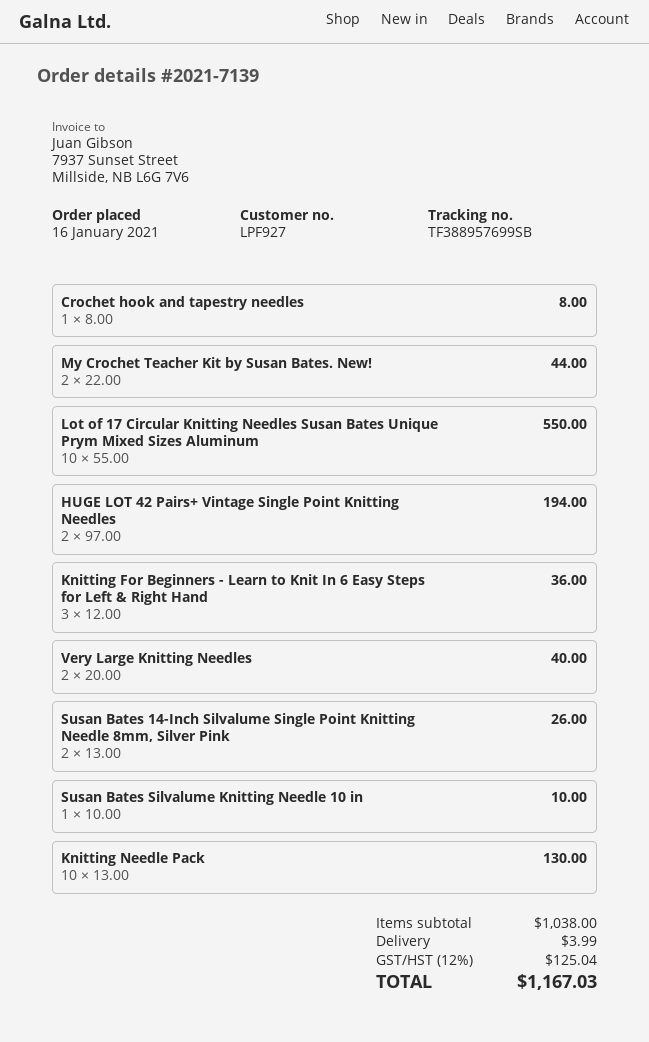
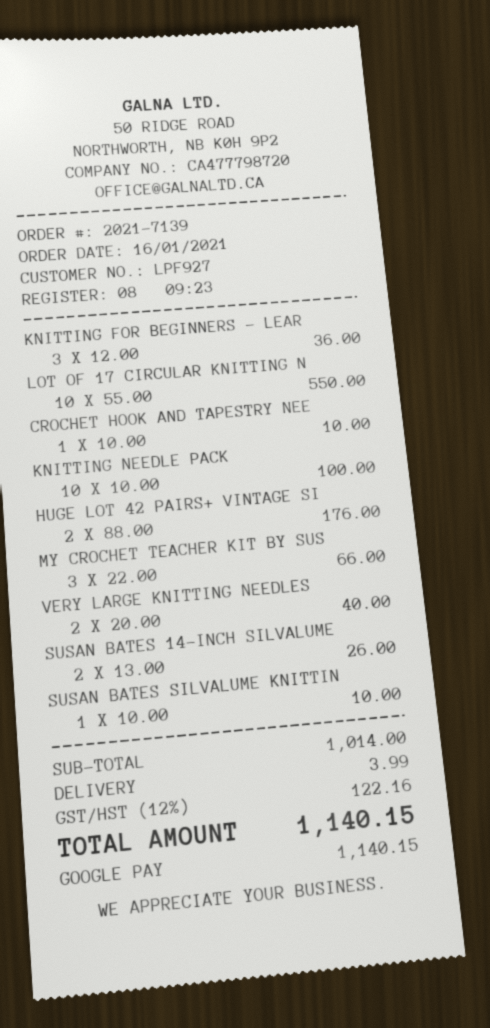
Crochet hook and tapestry needles: 1 x 8.00 = 8.00 -> 1 x 10.00 = 10.00
My Crochet Teacher Kit by Susan Bates. New!: 2 x 22.00 = 44.00 -> 3 x 22.00 = 66.00
HUGE LOT 42 Pairs+ Vintage Single Point Knitting Needles: 2 x 97.00 = 194.00 -> 2 x 88.00 = 176.00
Knitting Needle Pack: 10 x 13.00 = 130.00 -> 10 x 10.00 = 100.00
subtotal: 1038.00 -> 1014.00
tax: 12% = 125.04 -> 12% = 122.16
total: 1167.03 -> 1140.15

